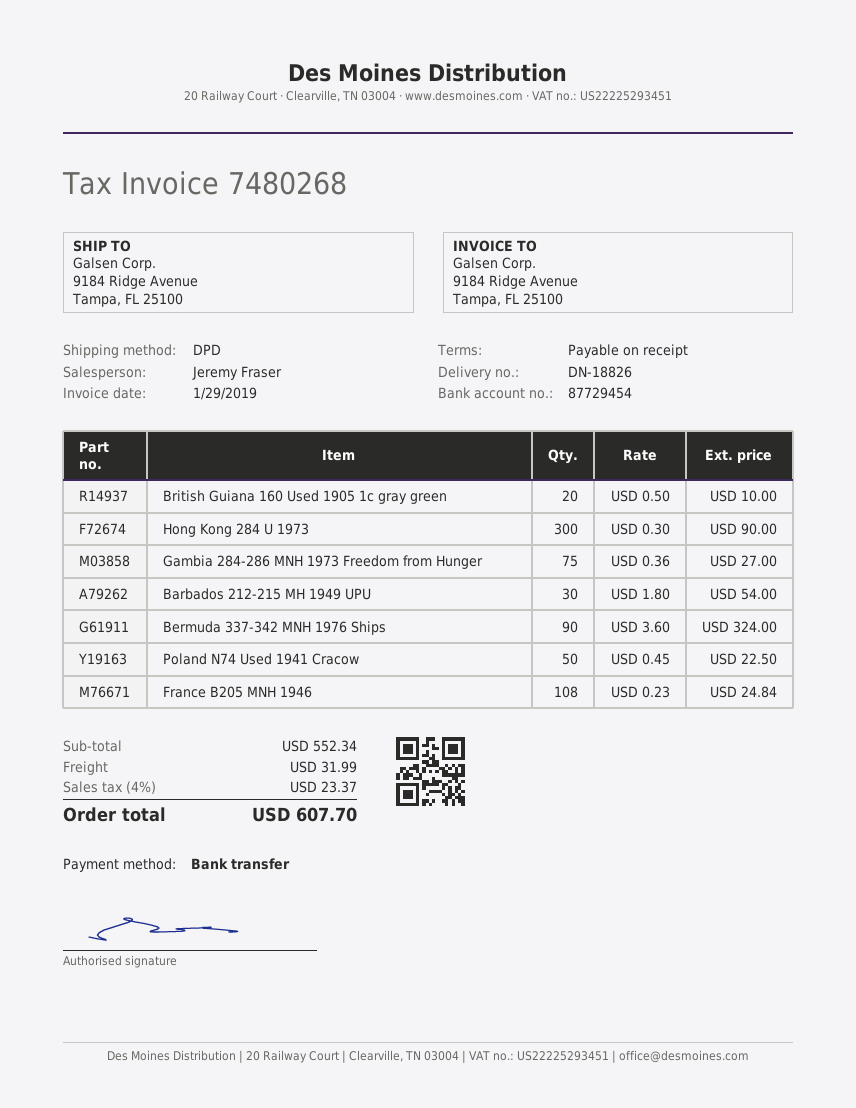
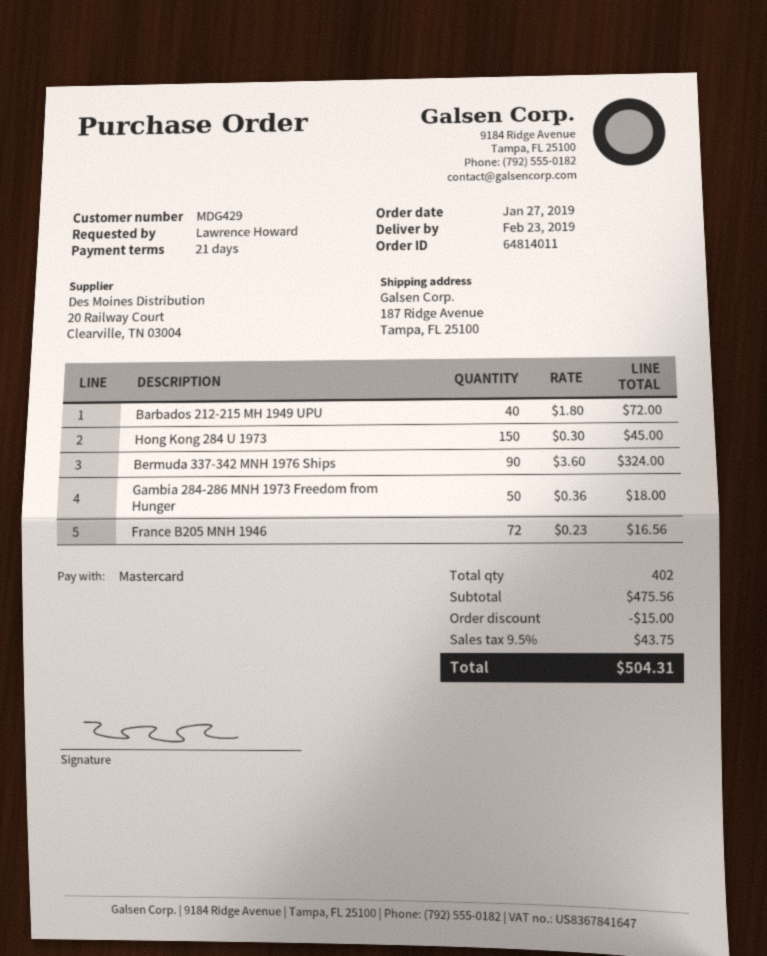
payment terms: on receipt -> 21 days
payment method: bank transfer -> Mastercard
ship to: 9184 Ridge Avenue, Tampa, FL 25100 -> 187 Ridge Avenue, Tampa, FL 25100
British Guiana 160 Used 1905 1c gray green: 20 x 0.50 = 10.00 -> none
Hong Kong 284 U 1973: 300 x 0.30 = 90.00 -> 150 x 0.30 = 45.00
Gambia 284-286 MNH 1973 Freedom from Hunger: 75 x 0.36 = 27.00 -> 50 x 0.36 = 18.00
Barbados 212-215 MH 1949 UPU: 30 x 1.80 = 54.00 -> 40 x 1.80 = 72.00
Poland N74 Used 1941 Cracow: 50 x 0.45 = 22.50 -> none
France B205 MNH 1946: 108 x 0.23 = 24.84 -> 72 x 0.23 = 16.56
subtotal: 552.34 -> 475.56
discount: none -> 15.00
shipping: 31.99 -> none
tax: 4% = 23.37 -> 9.5% = 43.75
total: 607.70 -> 504.31

